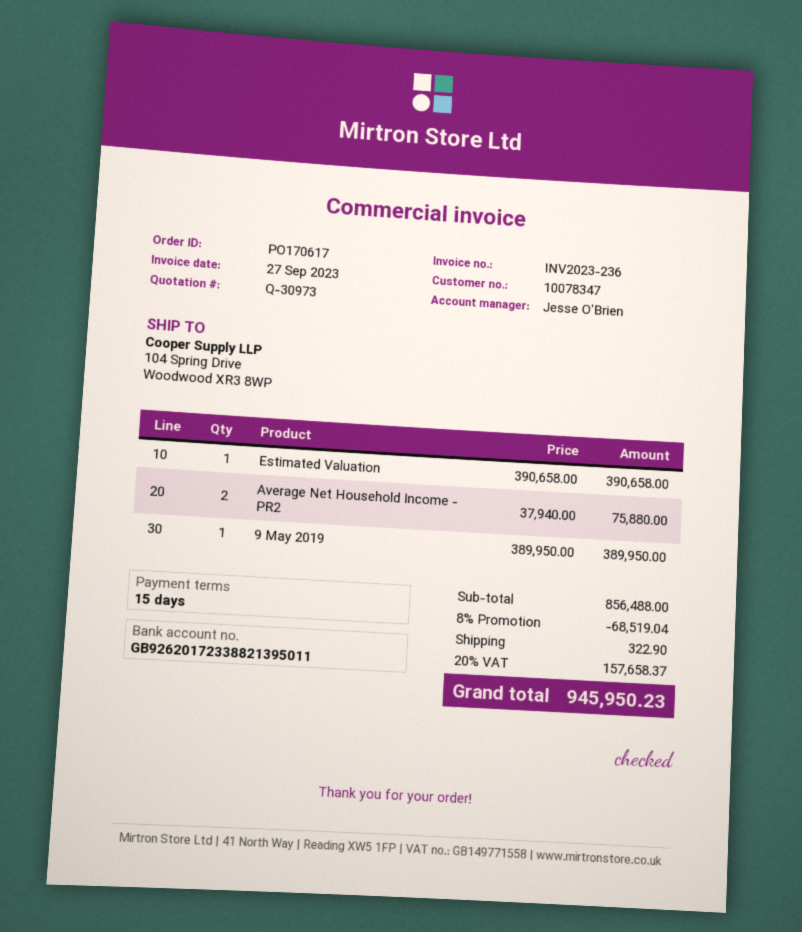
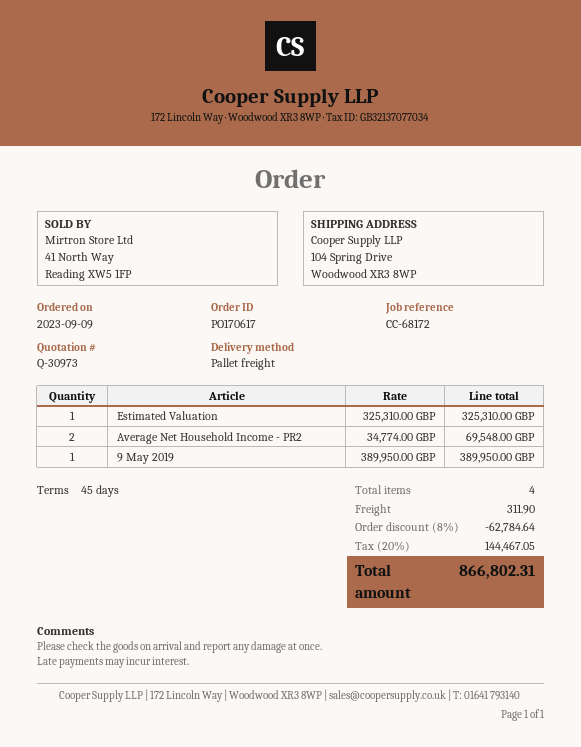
payment terms: 15 days -> 45 days
Estimated Valuation: 1 x 390658.00 = 390658.00 -> 1 x 325310.00 = 325310.00
Average Net Household Income - PR2: 2 x 37940.00 = 75880.00 -> 2 x 34774.00 = 69548.00
discount: 8% = 68519.04 -> 8% = 62784.64
shipping: 322.90 -> 311.90
tax: 20% = 157658.37 -> 20% = 144467.05
total: 945950.23 -> 866802.31

